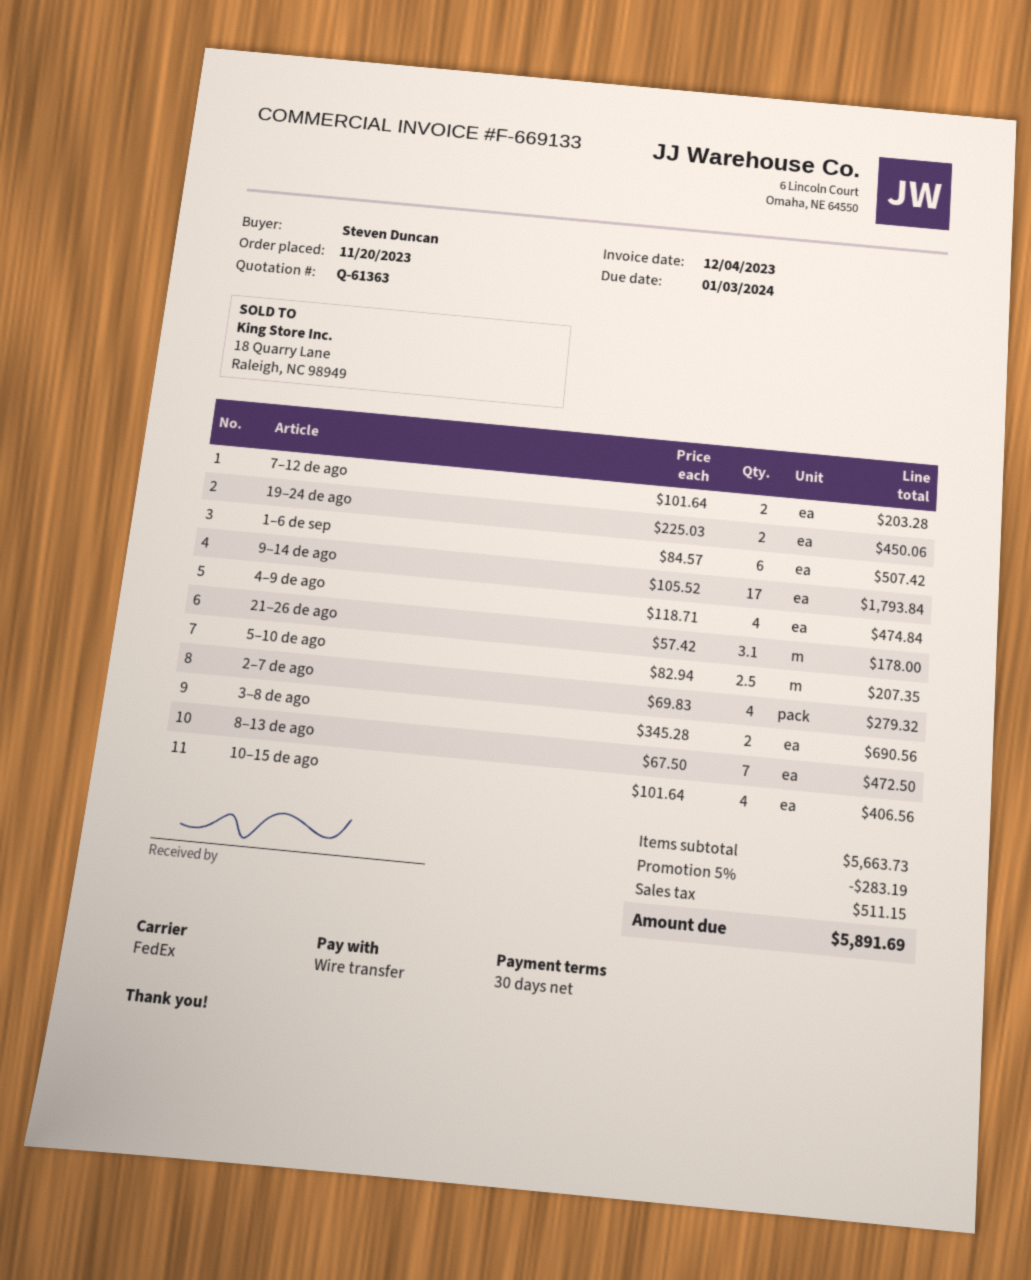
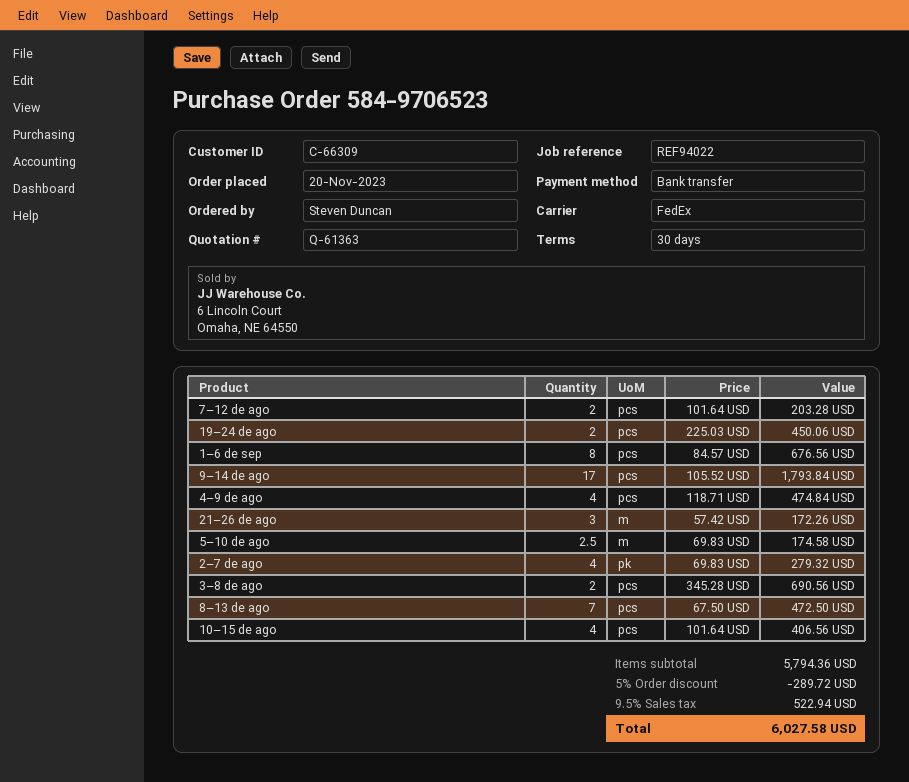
1–6 de sep: 6 x 84.57 = 507.42 -> 8 x 84.57 = 676.56
21–26 de ago: 3.1 x 57.42 = 178.00 -> 3 x 57.42 = 172.26
5–10 de ago: 2.5 x 82.94 = 207.35 -> 2.5 x 69.83 = 174.58
subtotal: 5663.73 -> 5794.36
discount: 5% = 283.19 -> 5% = 289.72
tax: 511.15 -> 522.94
total: 5891.69 -> 6027.58

